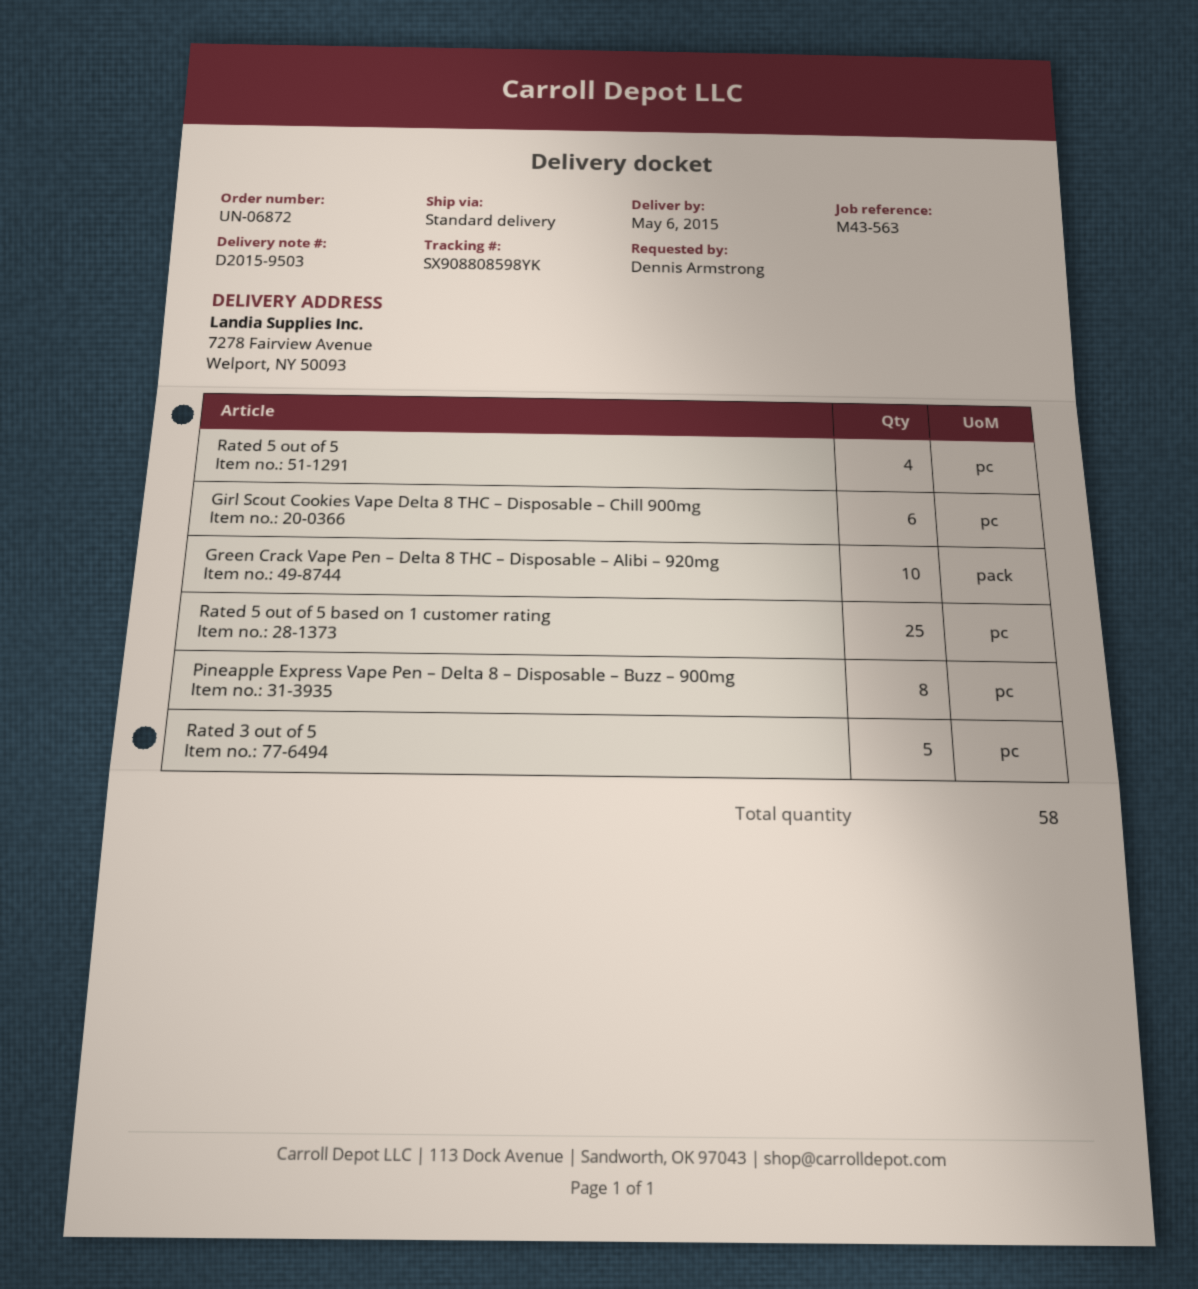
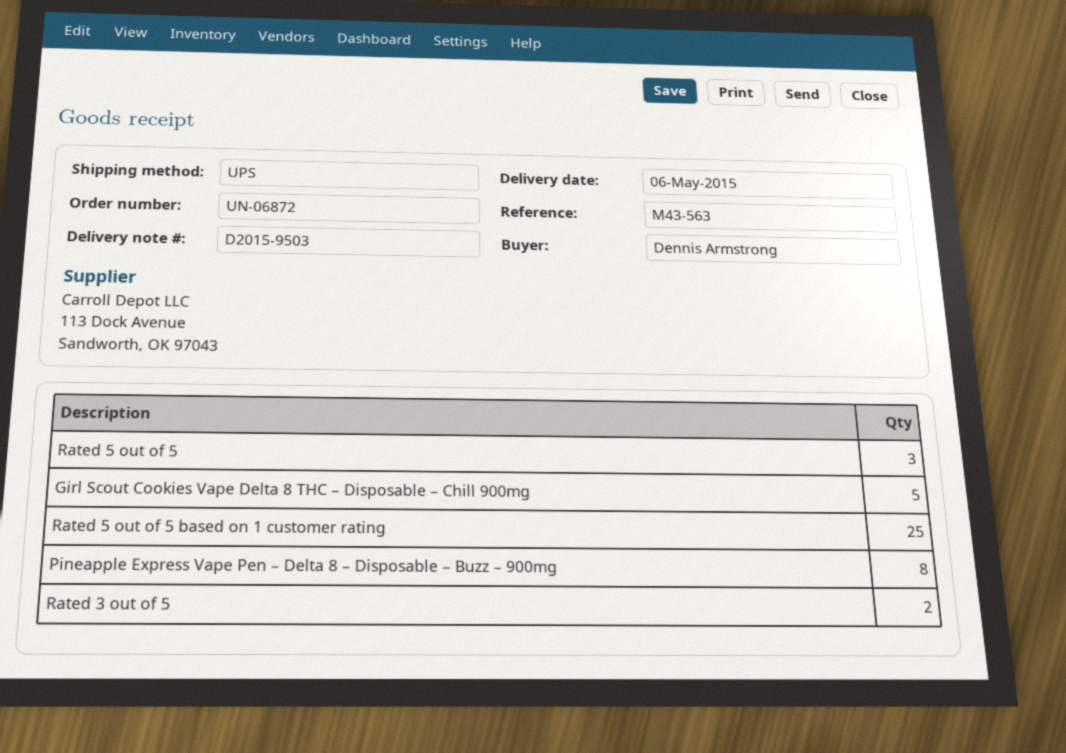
shipping method: standard -> UPS
Rated 5 out of 5: 4 -> 3
Girl Scout Cookies Vape Delta 8 THC – Disposable – Chill 900mg: 6 -> 5
Green Crack Vape Pen – Delta 8 THC – Disposable – Alibi – 920mg: 10 -> none
Rated 3 out of 5: 5 -> 2

